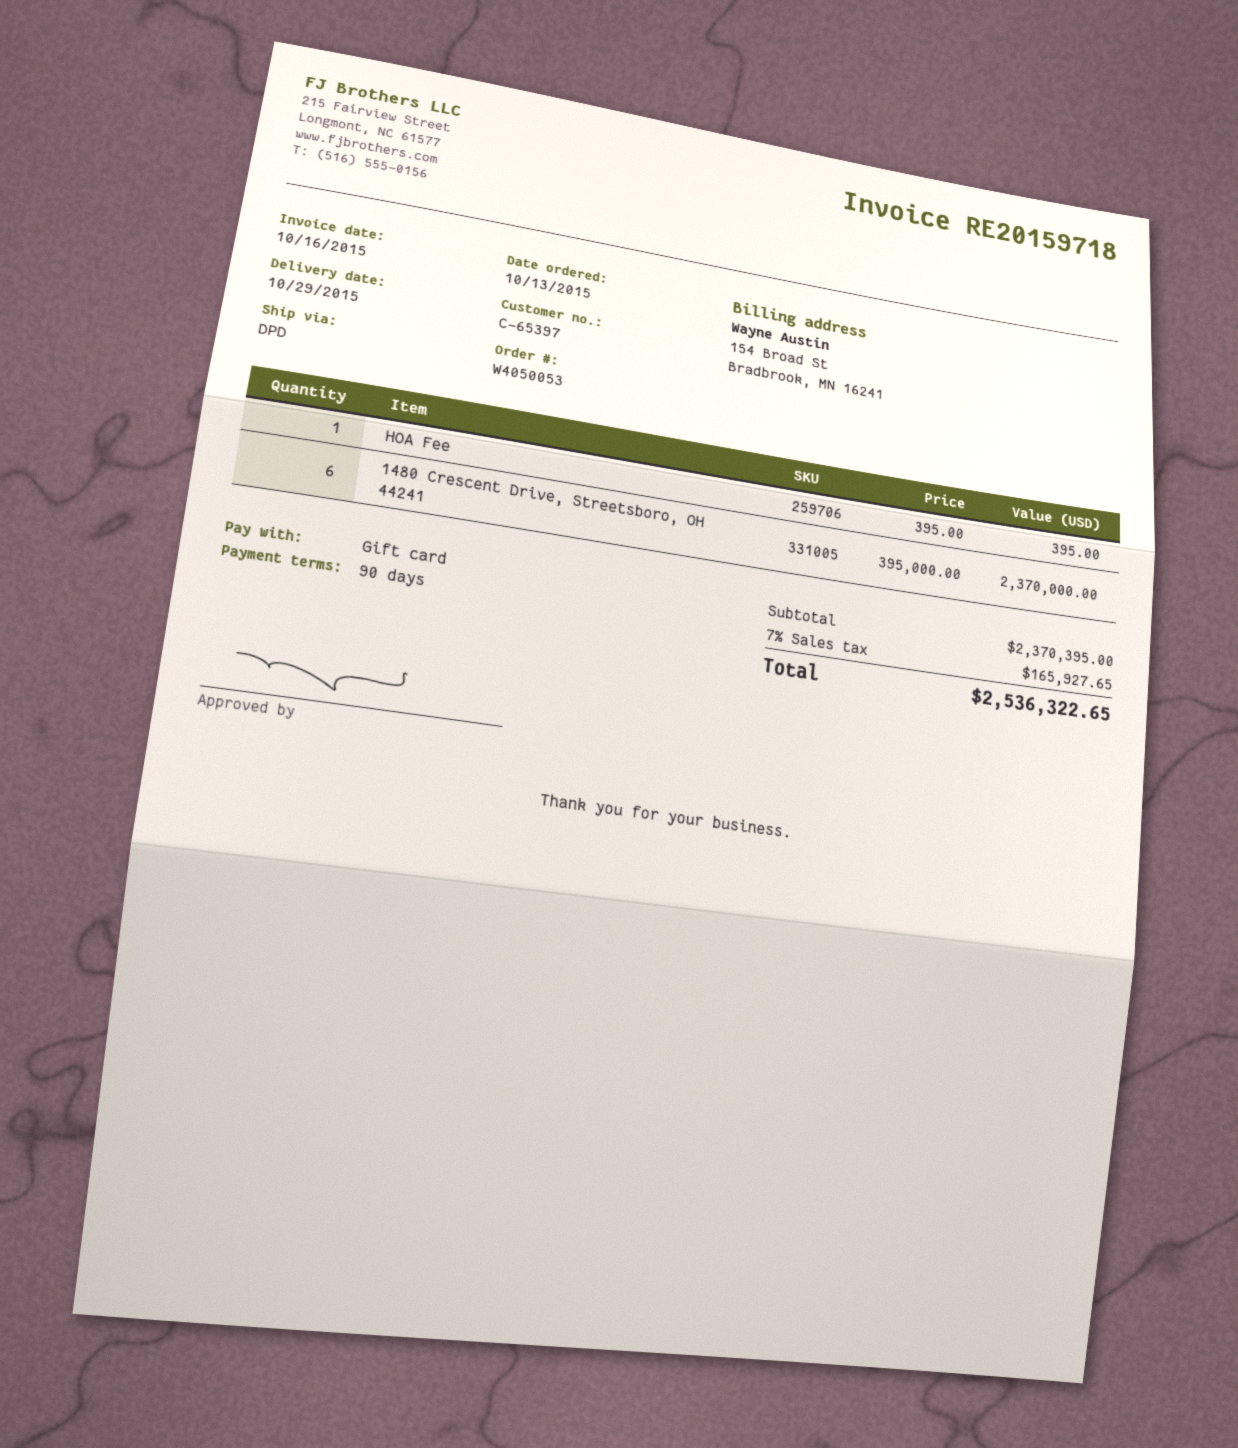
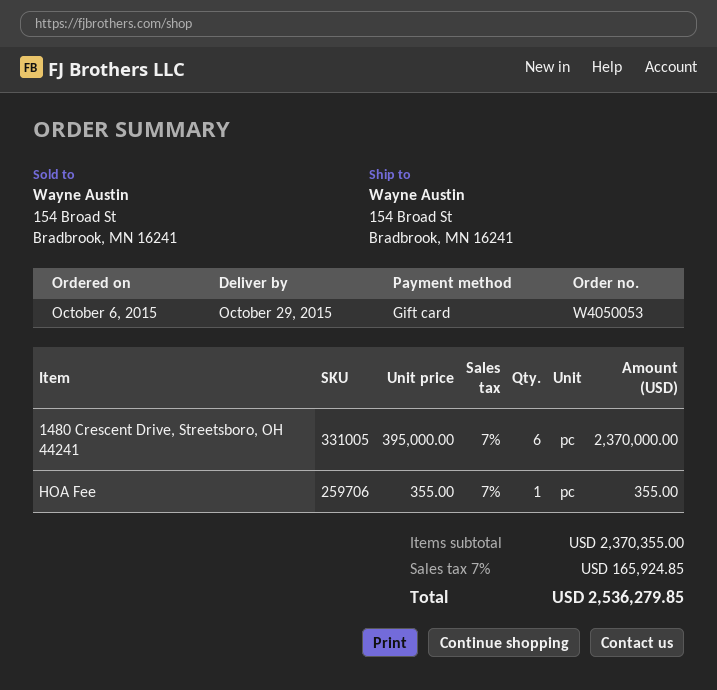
order date: 2015-10-13 -> 2015-10-06
HOA Fee: 1 x 395.00 = 395.00 -> 1 x 355.00 = 355.00
subtotal: 2370395.00 -> 2370355.00
tax: 7% = 165927.65 -> 7% = 165924.85
total: 2536322.65 -> 2536279.85

